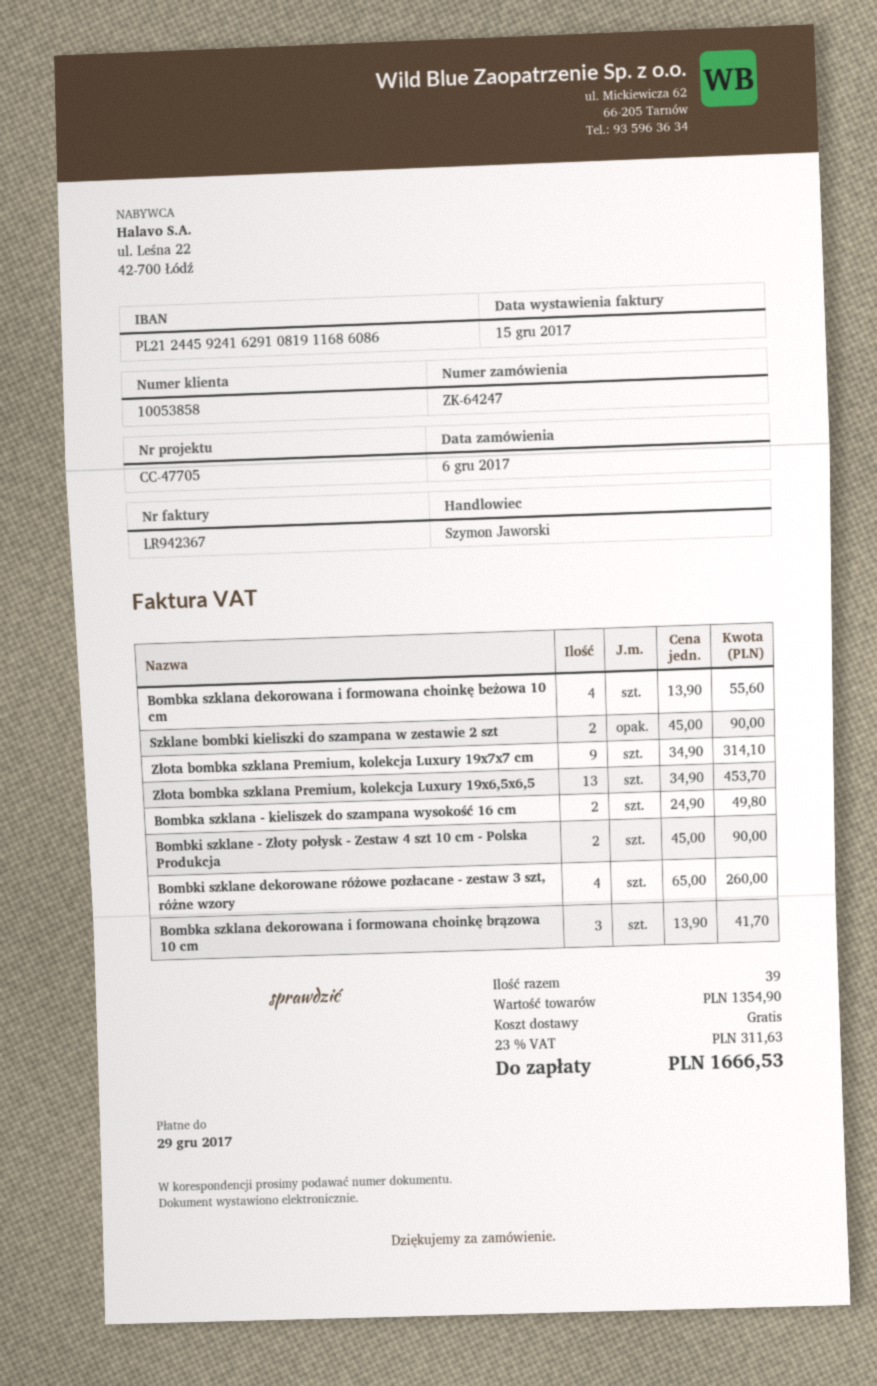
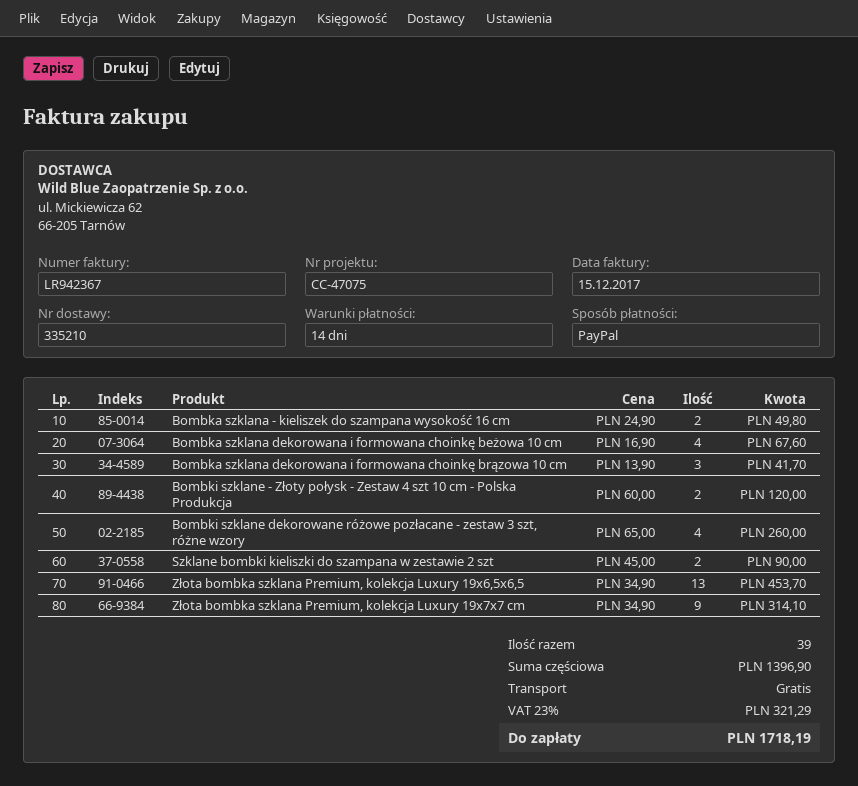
reference: CC-47705 -> CC-47075
Bombka szklana dekorowana i formowana choinkę beżowa 10 cm: 4 x 13.90 = 55.60 -> 4 x 16.90 = 67.60
Bombki szklane - Złoty połysk - Zestaw 4 szt 10 cm - Polska Produkcja: 2 x 45.00 = 90.00 -> 2 x 60.00 = 120.00
subtotal: 1354.90 -> 1396.90
tax: 23% = 311.63 -> 23% = 321.29
total: 1666.53 -> 1718.19

